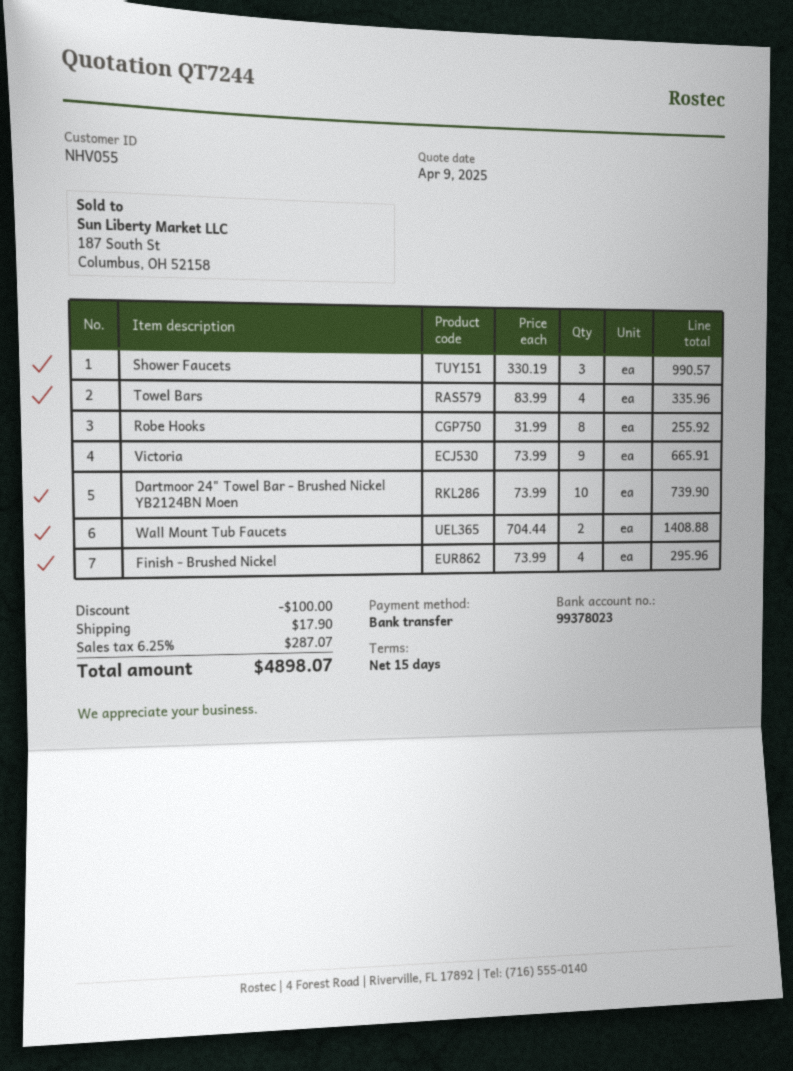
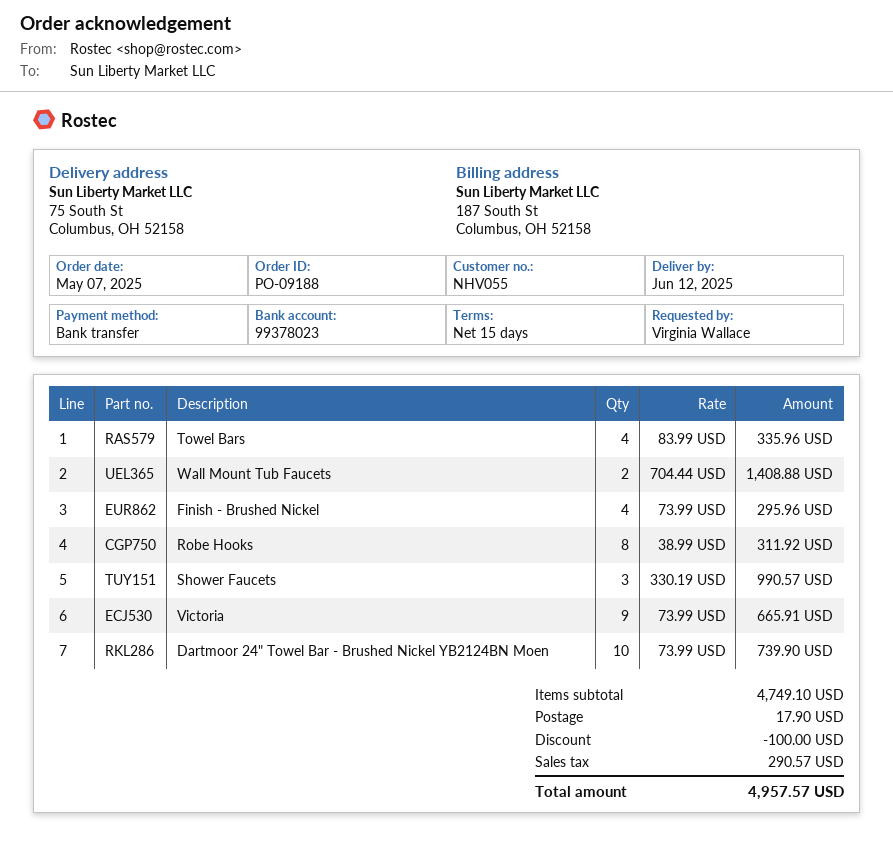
Robe Hooks: 8 x 31.99 = 255.92 -> 8 x 38.99 = 311.92
tax: 287.07 -> 290.57
total: 4898.07 -> 4957.57

